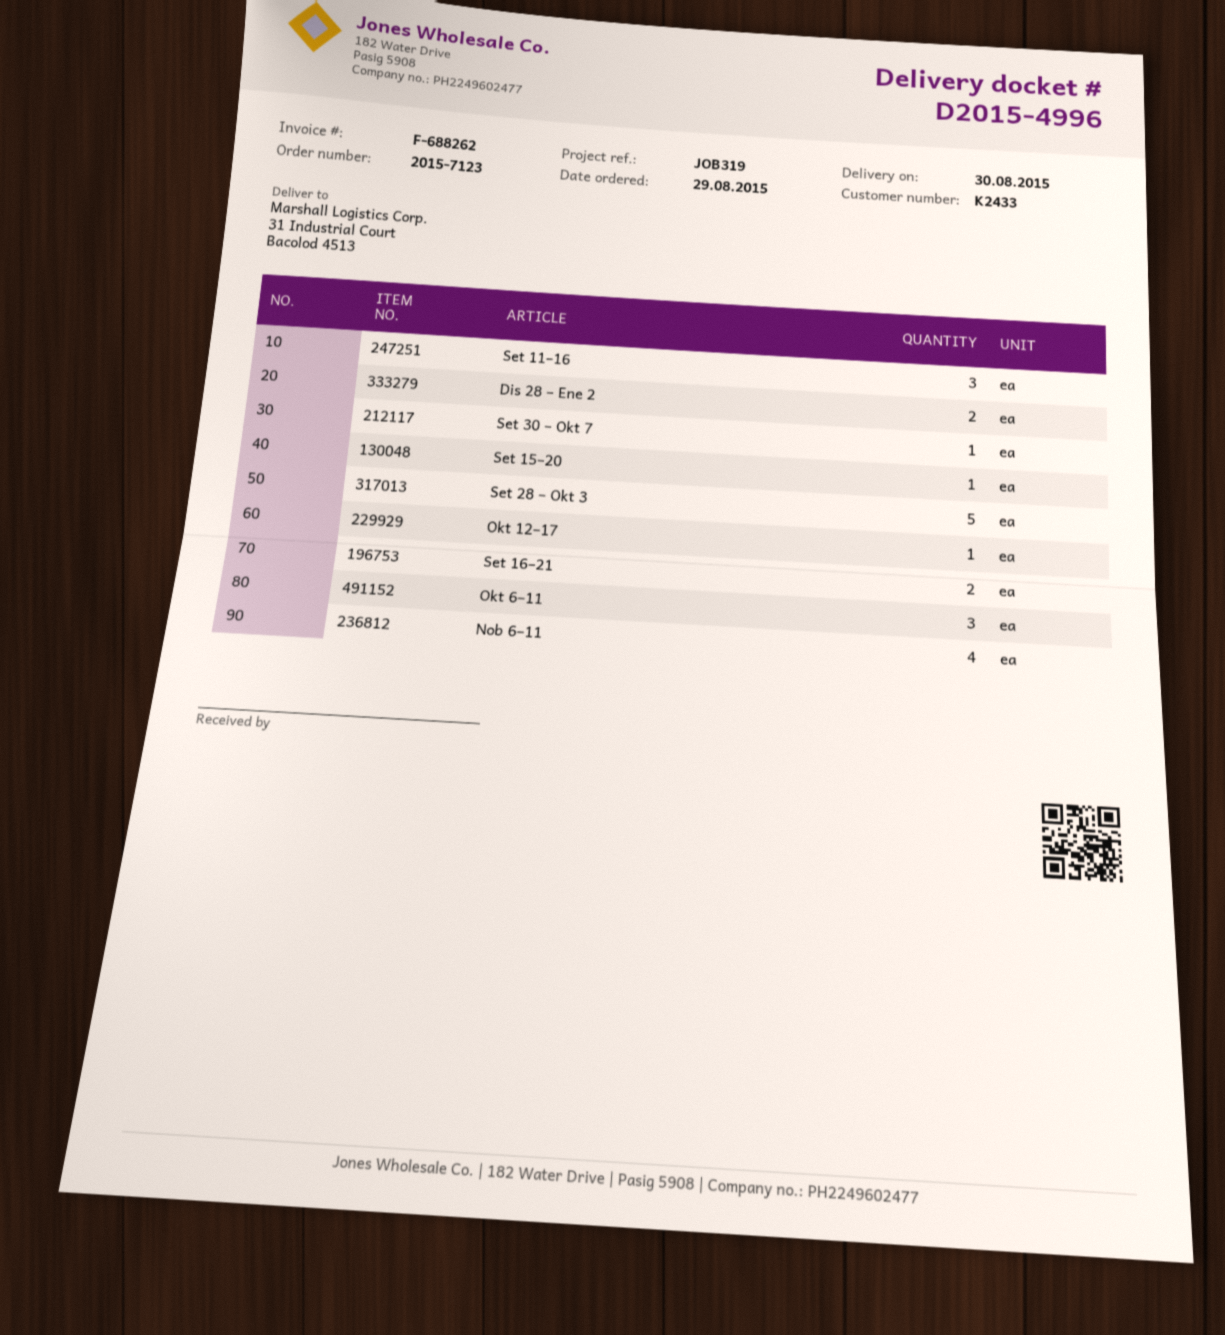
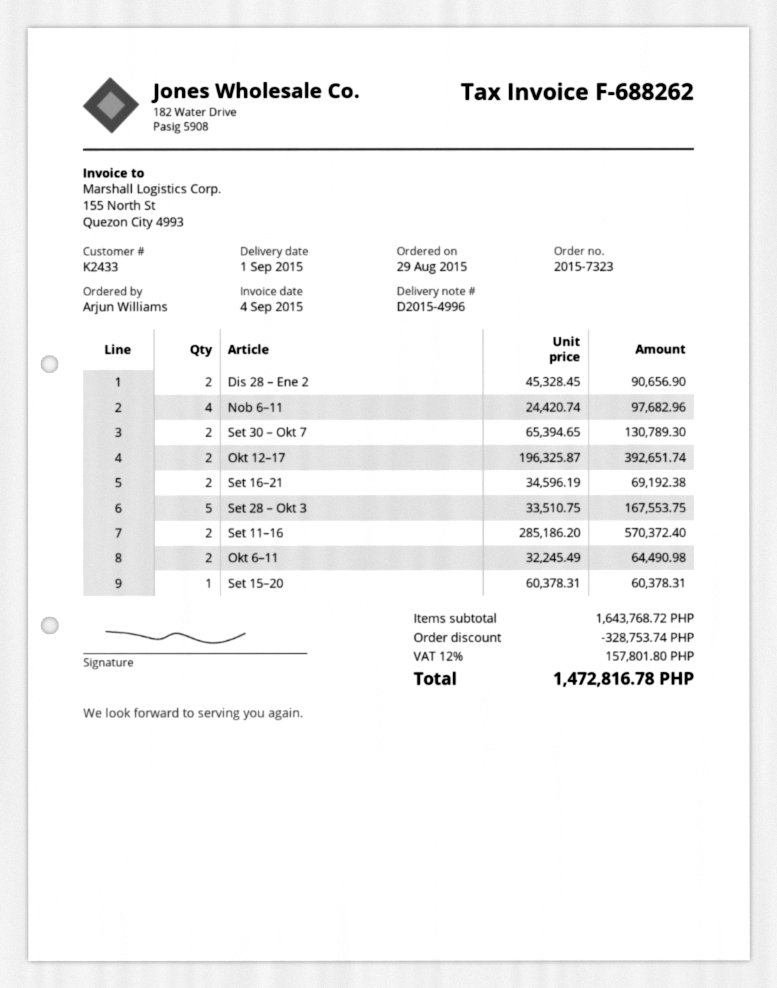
order number: 2015-7123 -> 2015-7323
delivery date: 2015-08-30 -> 2015-09-01
Set 11–16: 3 -> 2
Set 30 – Okt 7: 1 -> 2
Okt 12–17: 1 -> 2
Okt 6–11: 3 -> 2

